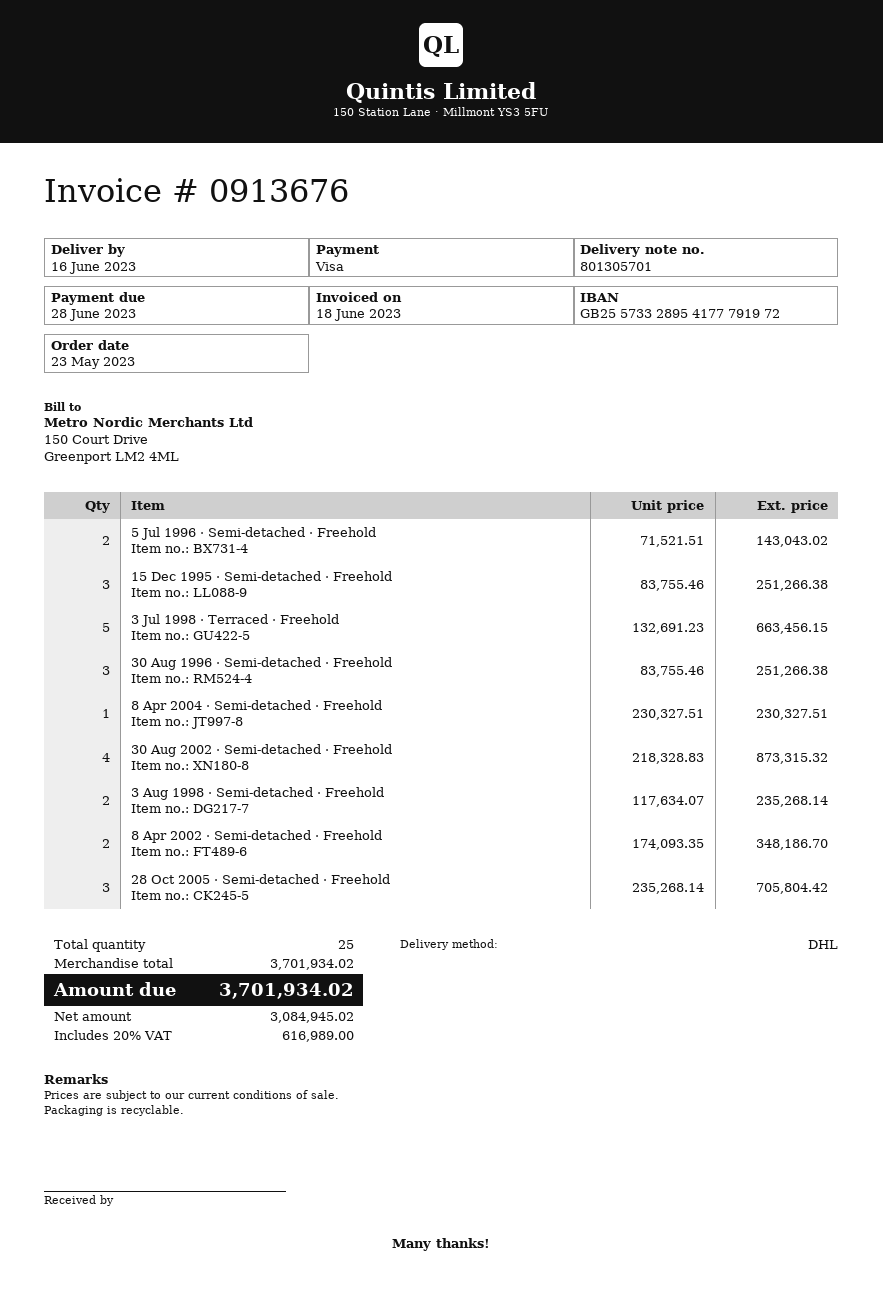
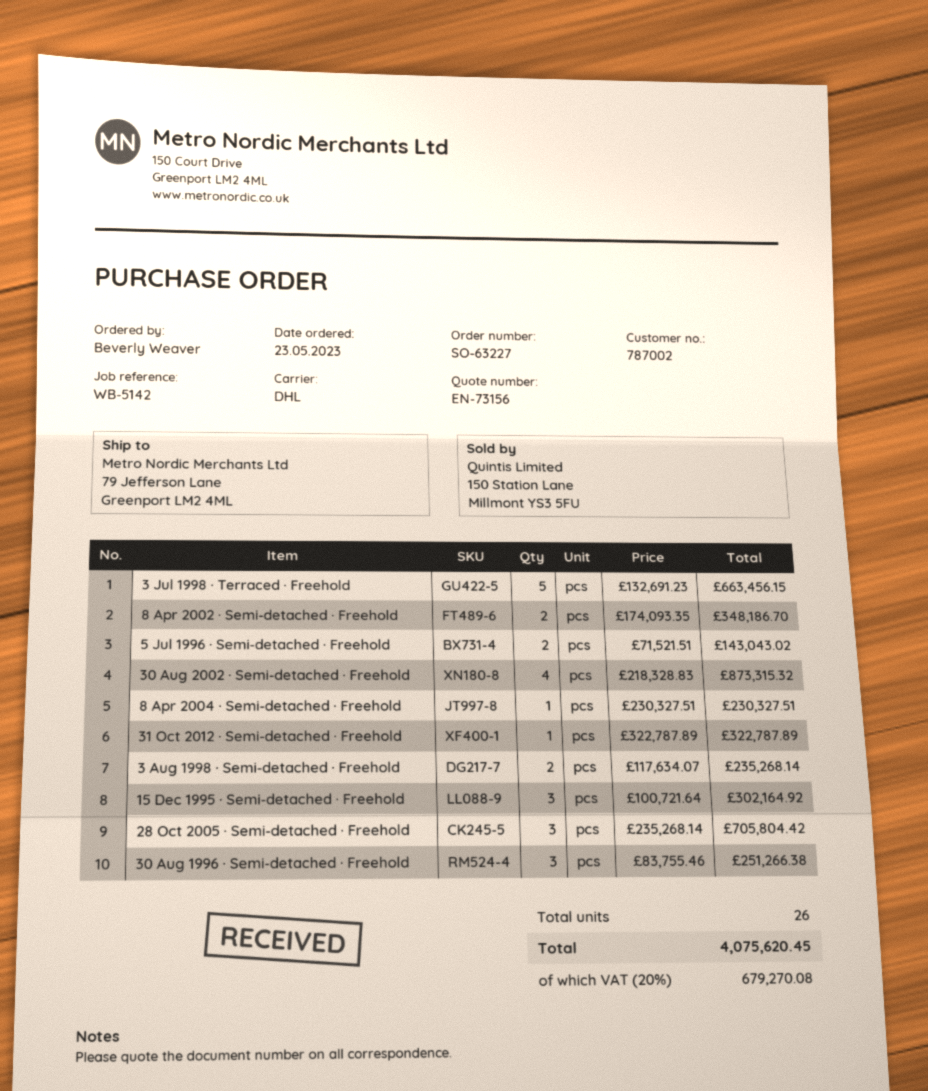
15 Dec 1995 · Semi-detached · Freehold: 3 x 83755.46 = 251266.38 -> 3 x 100721.64 = 302164.92
31 Oct 2012 · Semi-detached · Freehold: none -> 1 x 322787.89 = 322787.89
total quantity: 25 -> 26
tax: 20% = 616989.00 -> 20% = 679270.08
total: 3701934.02 -> 4075620.45

